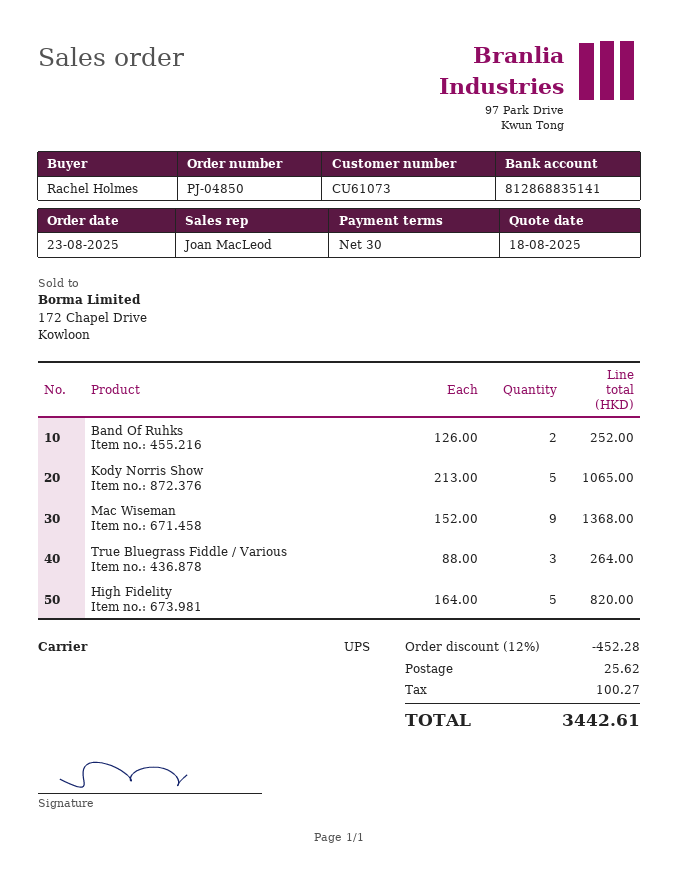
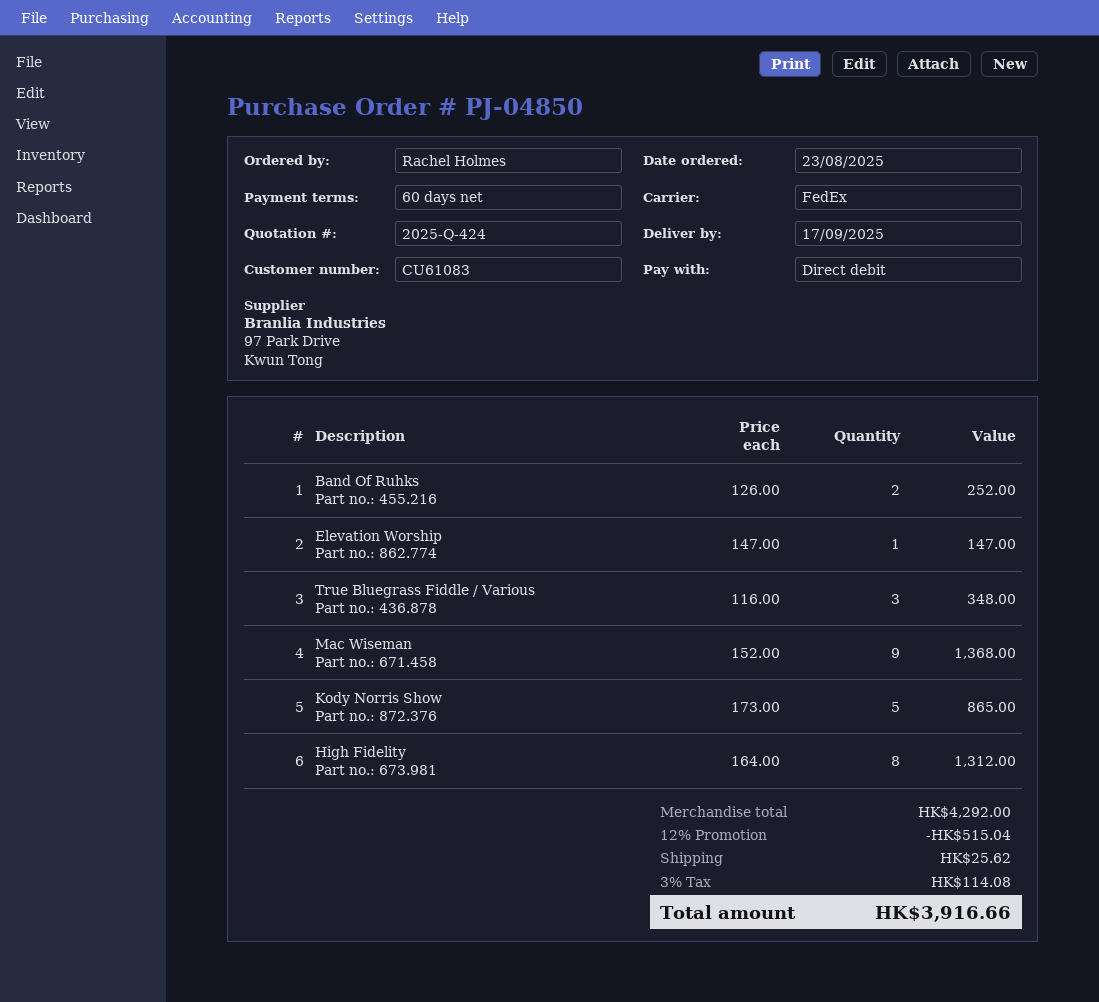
payment terms: 30 days -> 60 days
customer number: CU61073 -> CU61083
shipping method: UPS -> FedEx
Kody Norris Show: 5 x 213.00 = 1065.00 -> 5 x 173.00 = 865.00
True Bluegrass Fiddle / Various: 3 x 88.00 = 264.00 -> 3 x 116.00 = 348.00
High Fidelity: 5 x 164.00 = 820.00 -> 8 x 164.00 = 1312.00
Elevation Worship: none -> 1 x 147.00 = 147.00
discount: 12% = 452.28 -> 12% = 515.04
tax: 100.27 -> 114.08
total: 3442.61 -> 3916.66

